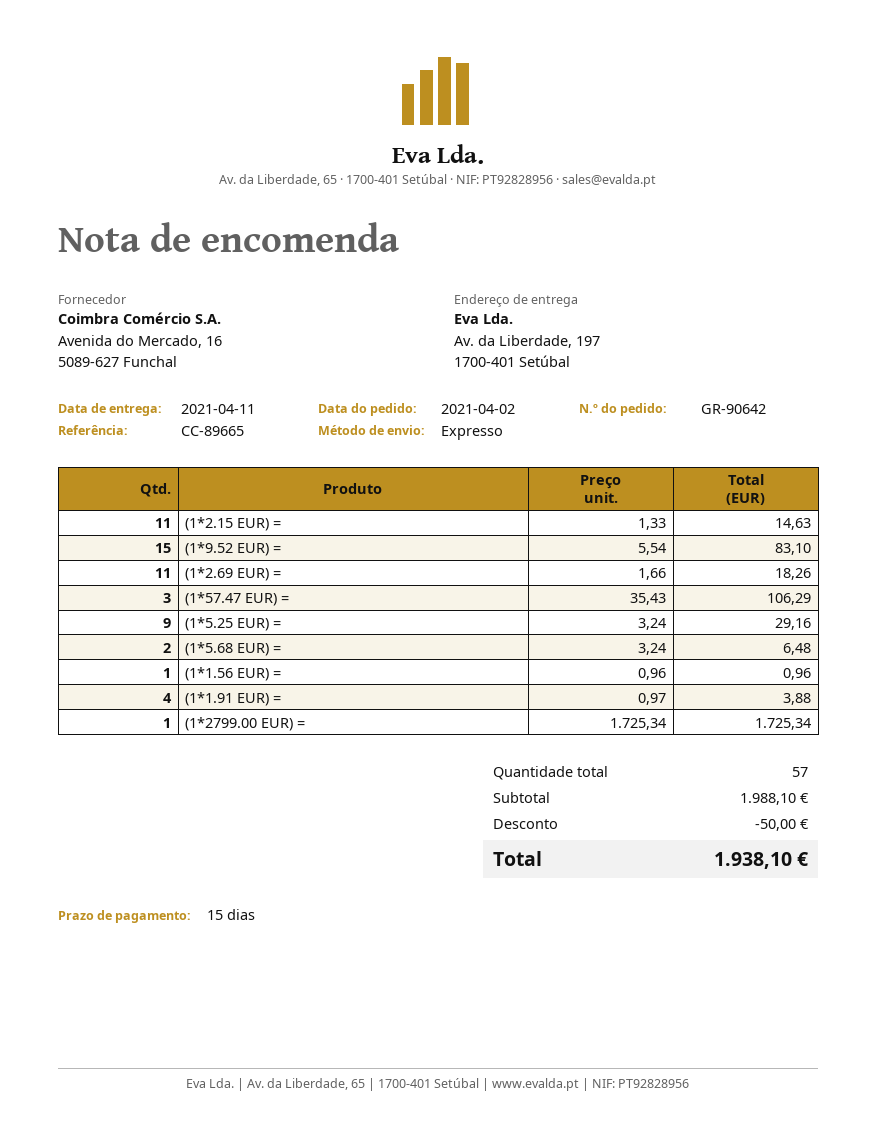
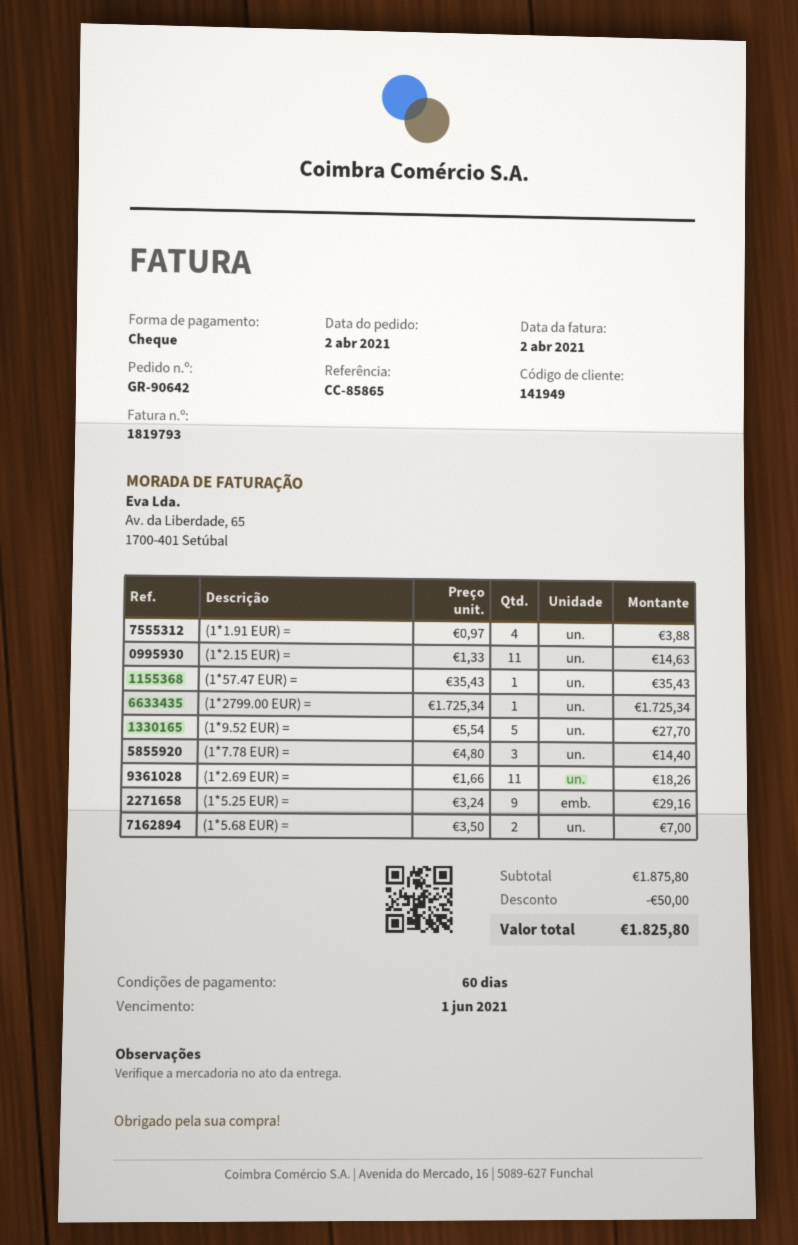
payment terms: 15 days -> 60 days
reference: CC-89665 -> CC-85865
(1*9.52 EUR) =: 15 x 5.54 = 83.10 -> 5 x 5.54 = 27.70
(1*57.47 EUR) =: 3 x 35.43 = 106.29 -> 1 x 35.43 = 35.43
(1*5.68 EUR) =: 2 x 3.24 = 6.48 -> 2 x 3.50 = 7.00
(1*1.56 EUR) =: 1 x 0.96 = 0.96 -> none
(1*7.78 EUR) =: none -> 3 x 4.80 = 14.40
subtotal: 1988.10 -> 1875.80
total: 1938.10 -> 1825.80

